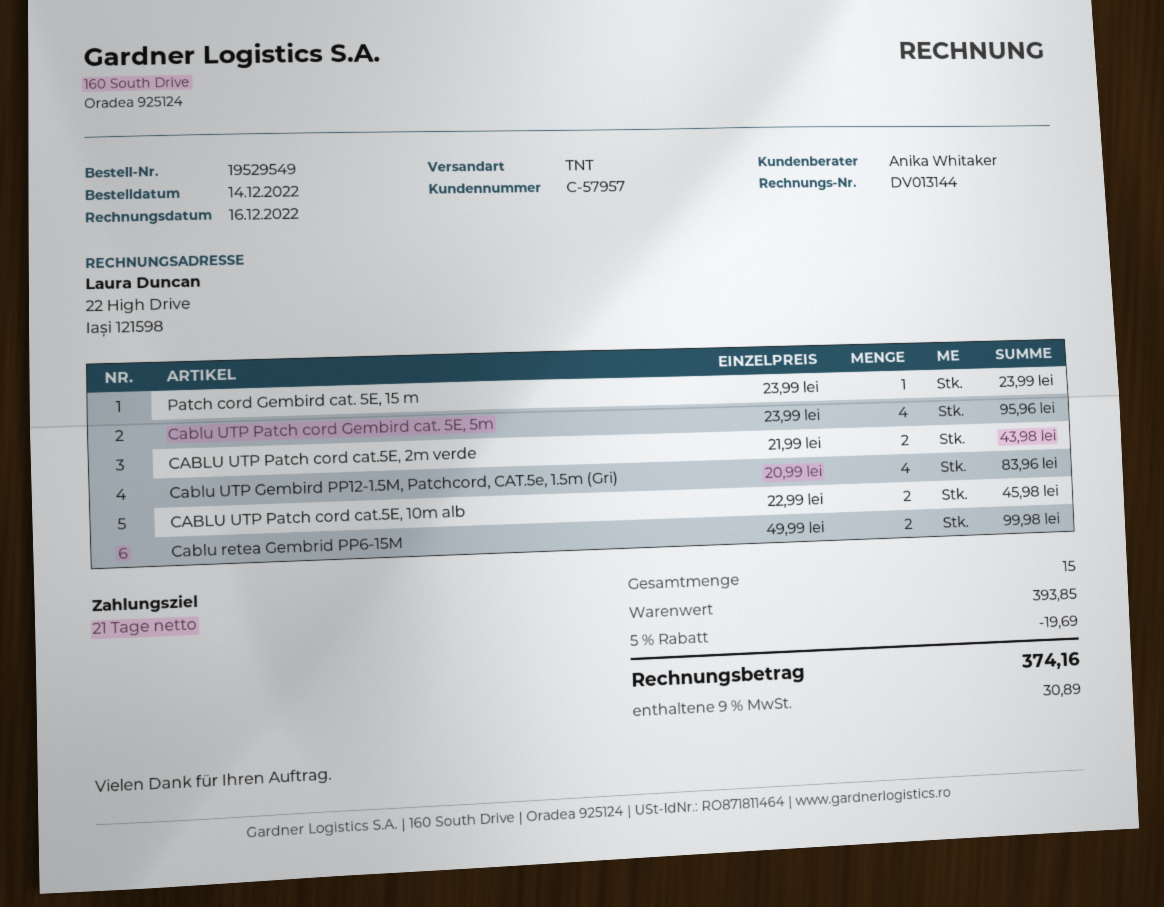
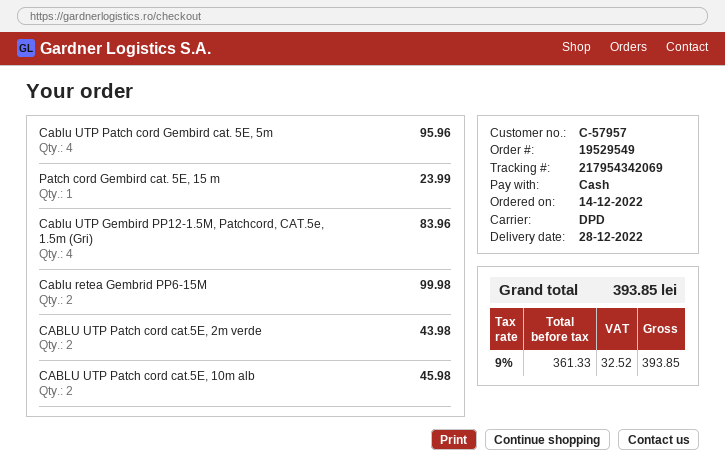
shipping method: TNT -> DPD
discount: 5% = 19.69 -> none
tax: 9% = 30.89 -> 9% = 32.52
total: 374.16 -> 393.85

